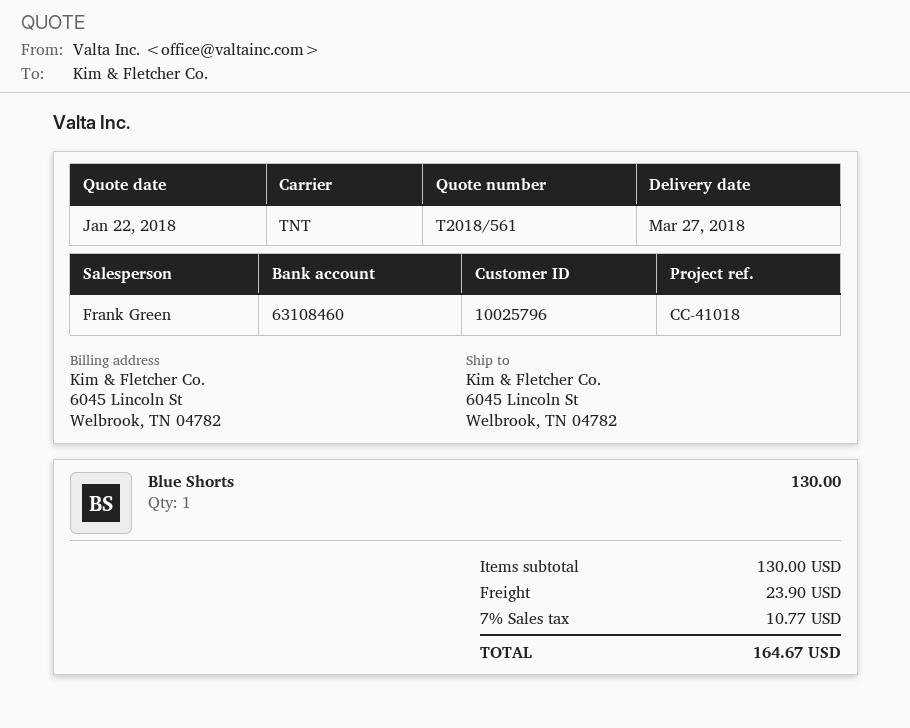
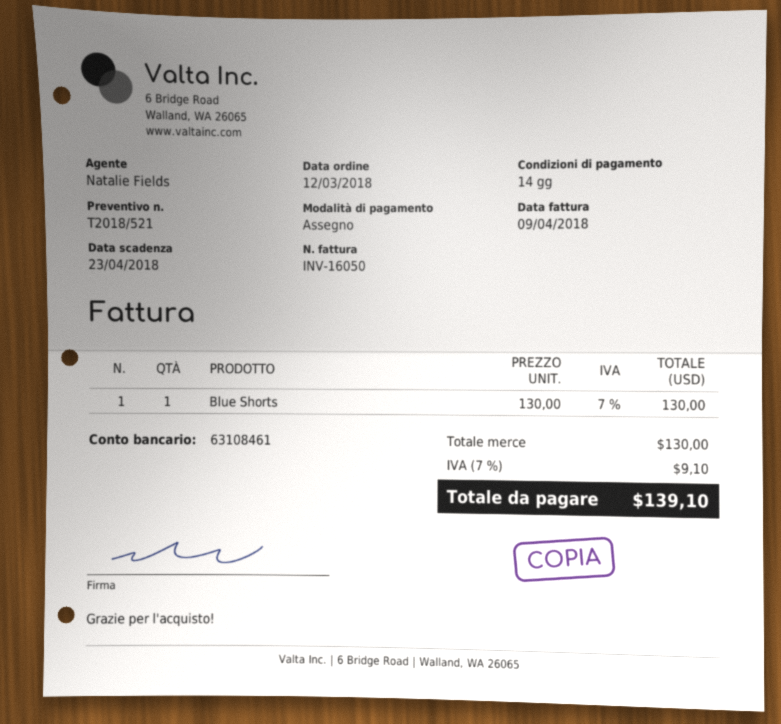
quote number: T2018/561 -> T2018/521
sales rep: Frank Green -> Natalie Fields
bank account: 63108460 -> 63108461
shipping: 23.90 -> none
tax: 7% = 10.77 -> 7% = 9.10
total: 164.67 -> 139.10

